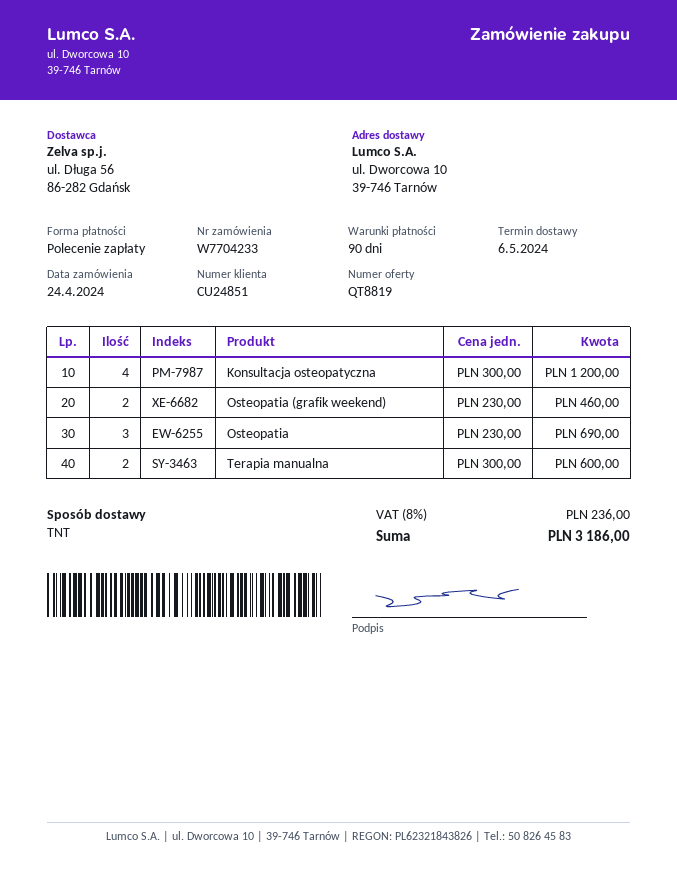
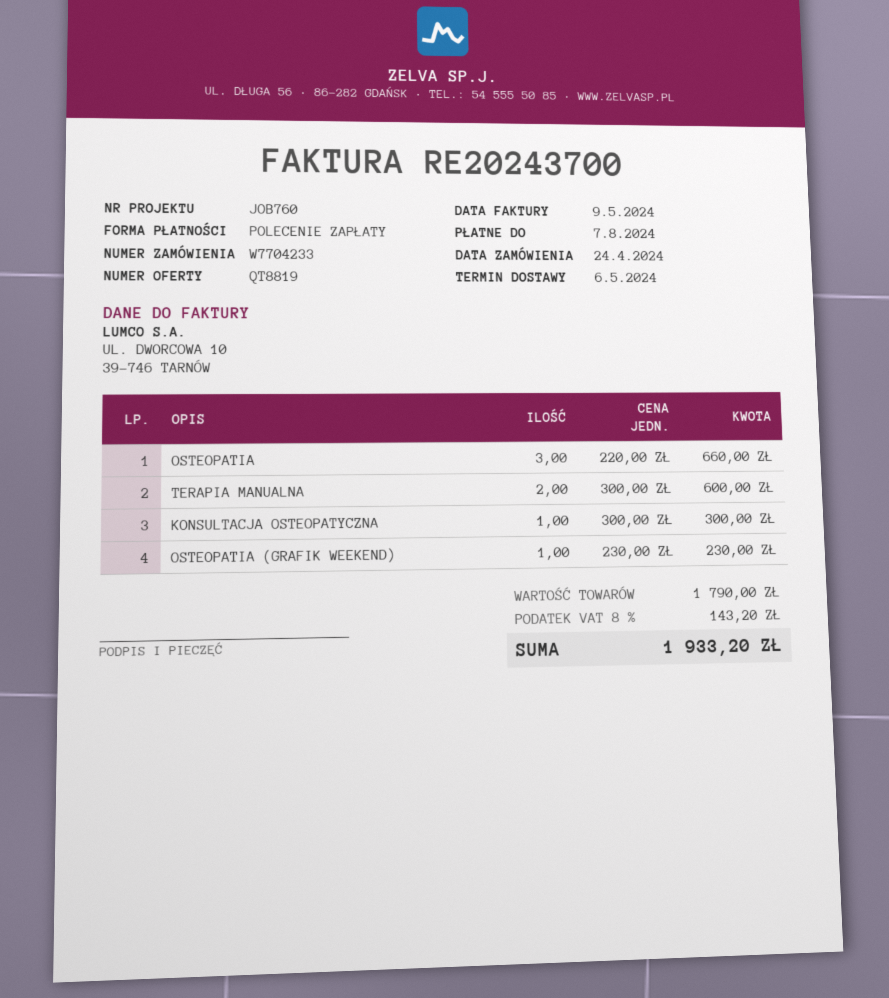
Konsultacja osteopatyczna: 4 x 300.00 = 1200.00 -> 1 x 300.00 = 300.00
Osteopatia (grafik weekend): 2 x 230.00 = 460.00 -> 1 x 230.00 = 230.00
Osteopatia: 3 x 230.00 = 690.00 -> 3 x 220.00 = 660.00
tax: 8% = 236.00 -> 8% = 143.20
total: 3186.00 -> 1933.20

